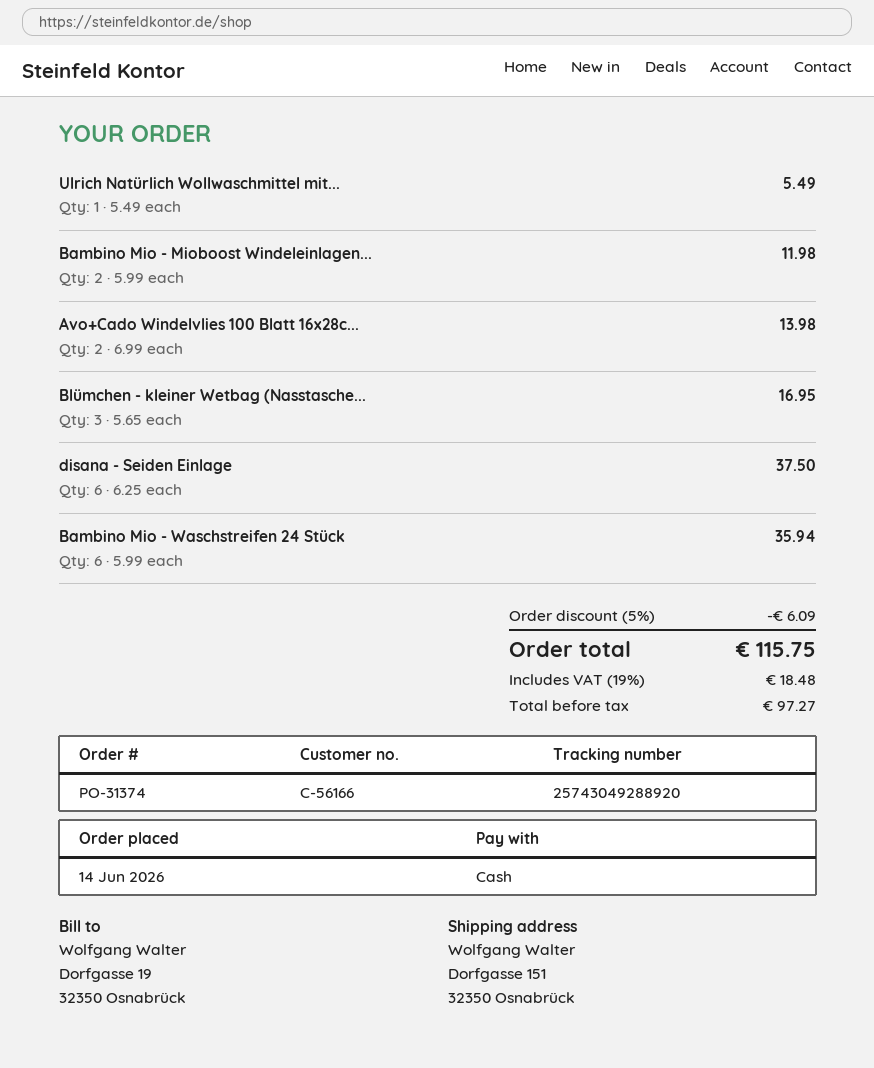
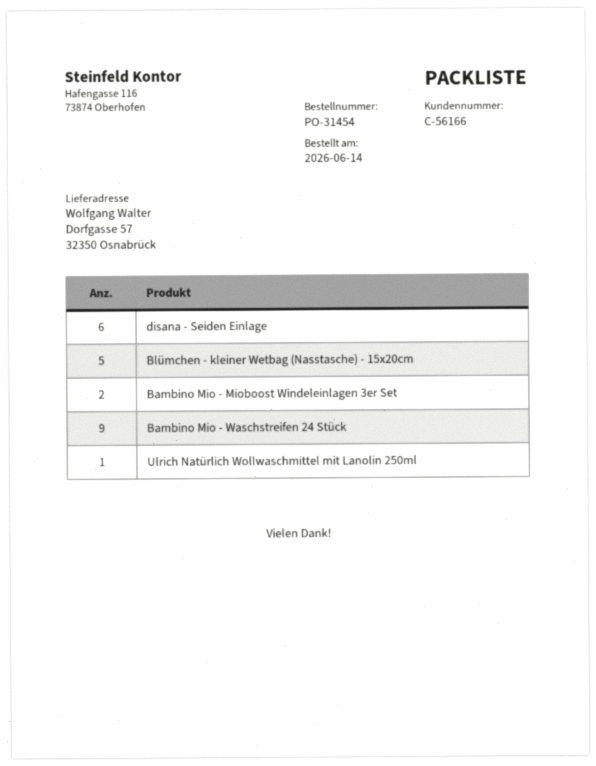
order number: PO-31374 -> PO-31454
ship to: Dorfgasse 151, 32350 Osnabrück -> Dorfgasse 57, 32350 Osnabrück
Avo+Cado Windelvlies 100 Blatt 16x28c...: 2 -> none
Blümchen - kleiner Wetbag (Nasstasche...: 3 -> 5
Bambino Mio - Waschstreifen 24 Stück: 6 -> 9

